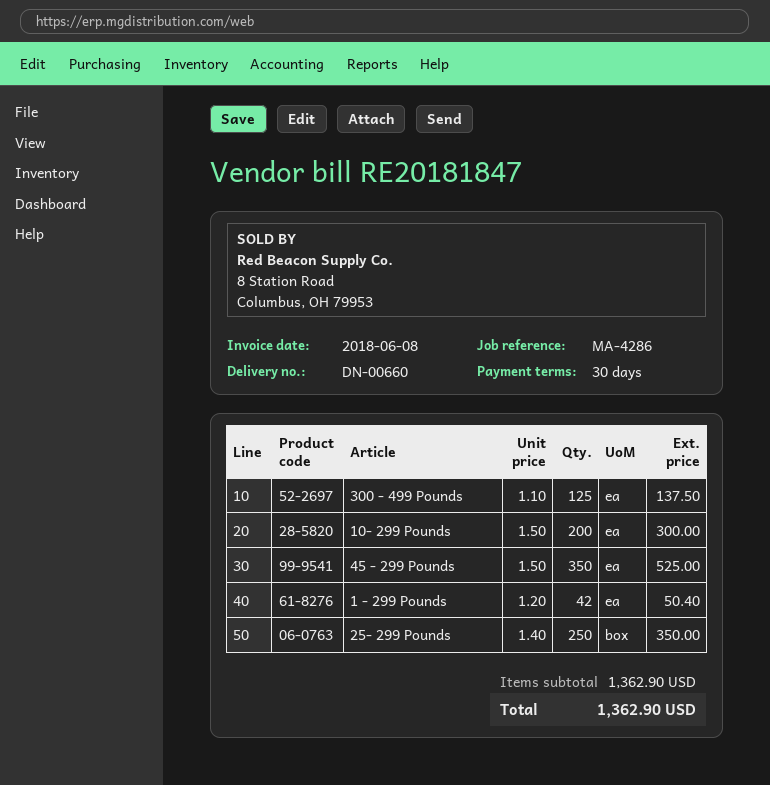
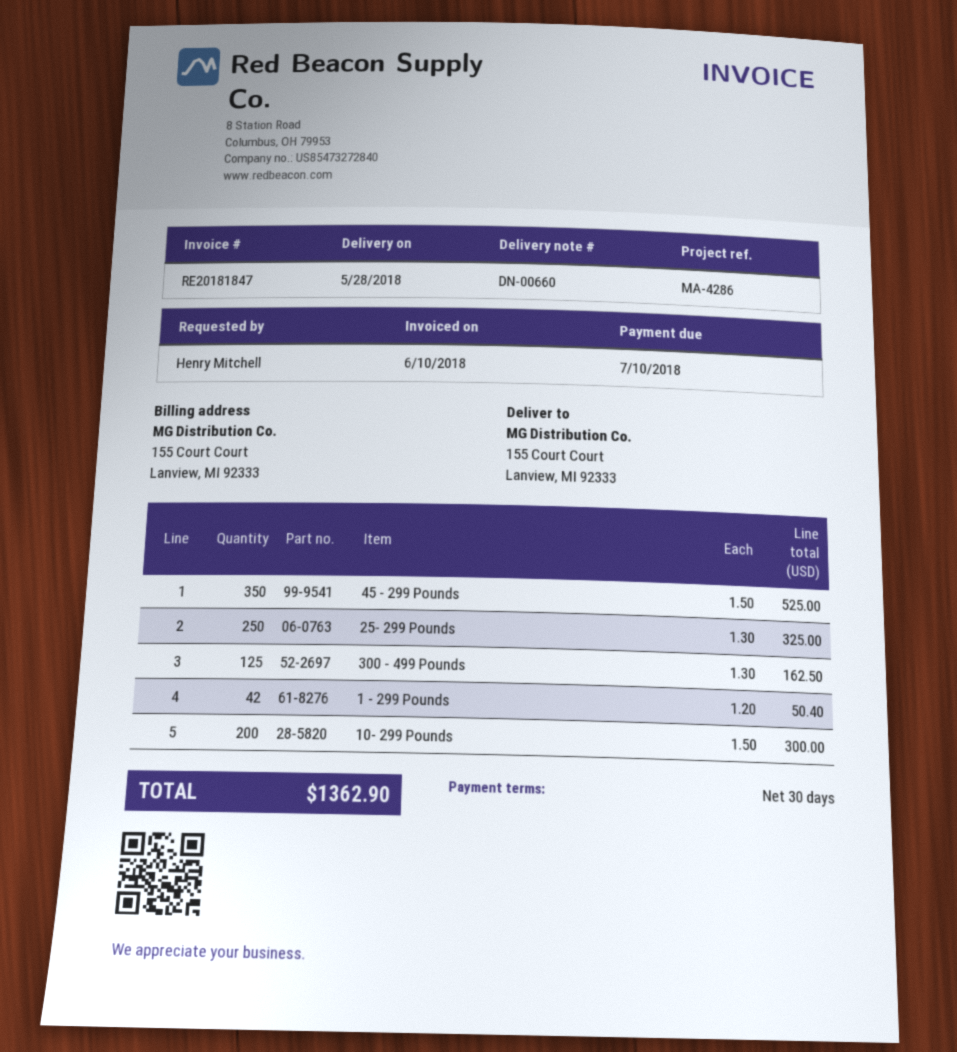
invoice date: 2018-06-08 -> 2018-06-10
300 - 499 Pounds: 125 x 1.10 = 137.50 -> 125 x 1.30 = 162.50
25- 299 Pounds: 250 x 1.40 = 350.00 -> 250 x 1.30 = 325.00

